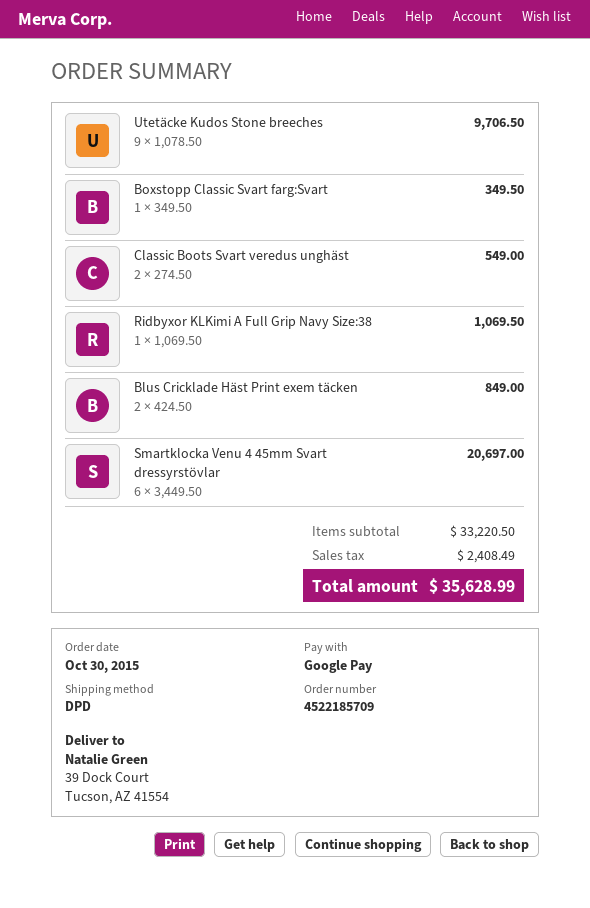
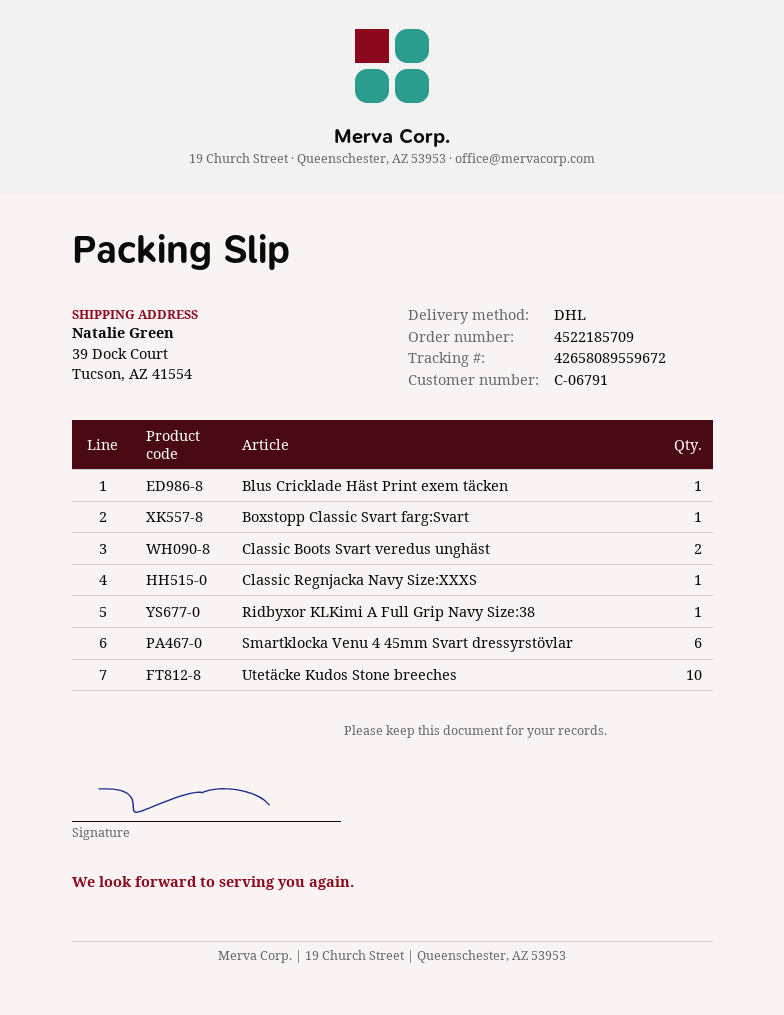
shipping method: DPD -> DHL
Utetäcke Kudos Stone breeches: 9 -> 10
Blus Cricklade Häst Print exem täcken: 2 -> 1
Classic Regnjacka Navy Size:XXXS: none -> 1

